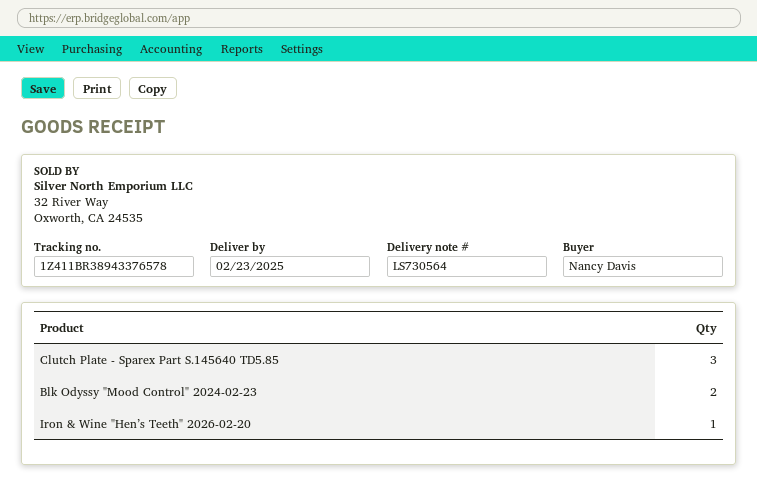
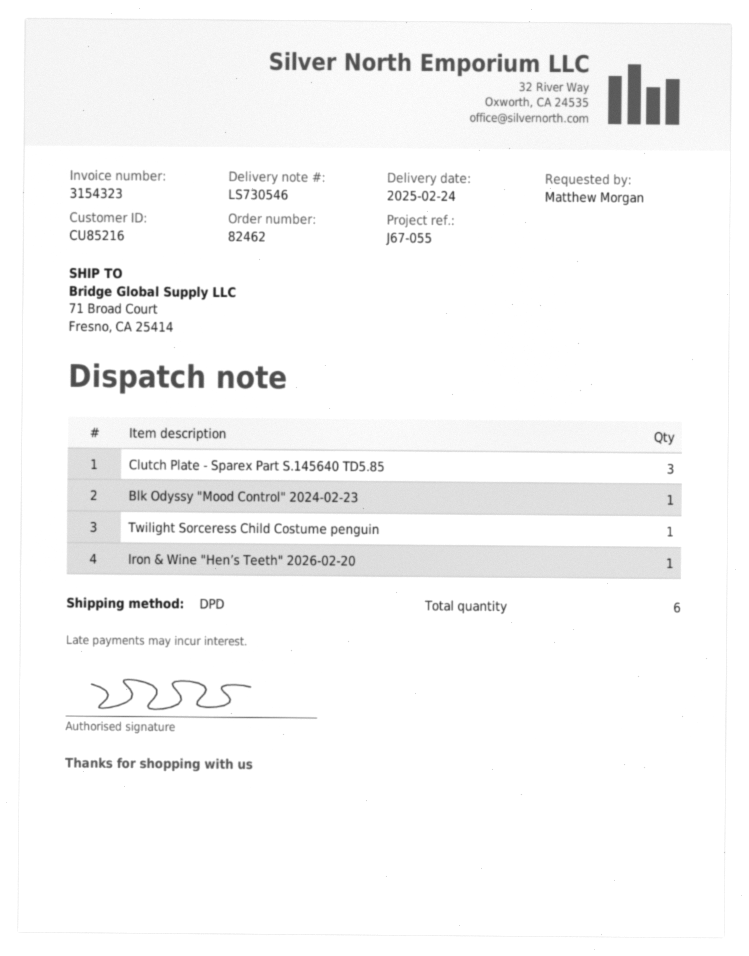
delivery note number: LS730564 -> LS730546
delivery date: 2025-02-23 -> 2025-02-24
ordered by: Nancy Davis -> Matthew Morgan
Blk Odyssy "Mood Control" 2024-02-23: 2 -> 1
Twilight Sorceress Child Costume penguin: none -> 1

